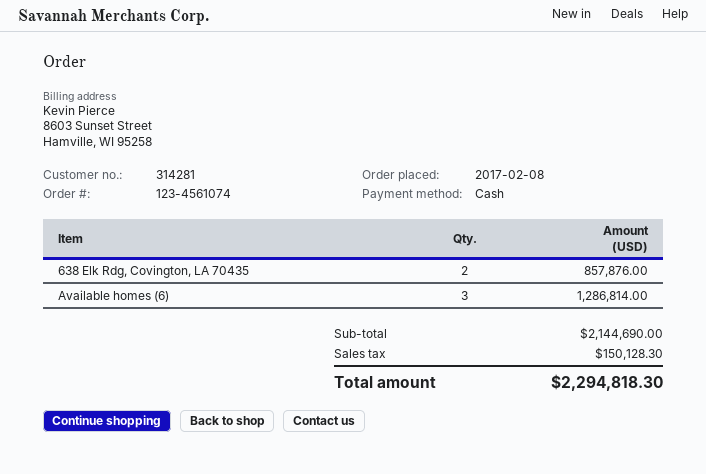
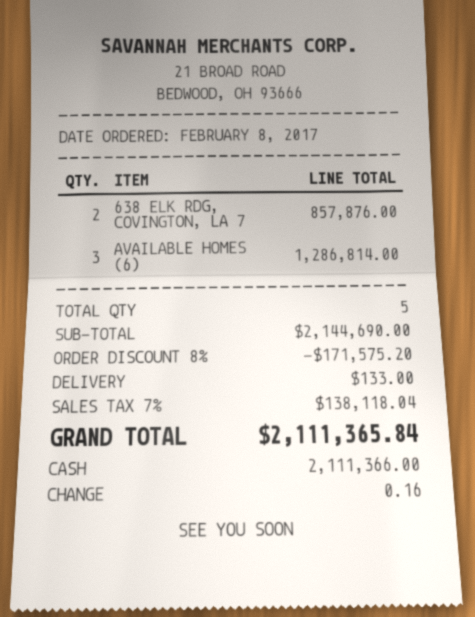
discount: none -> 8% = 171575.20
shipping: none -> 133.00
tax: 150128.30 -> 138118.04
total: 2294818.30 -> 2111365.84

